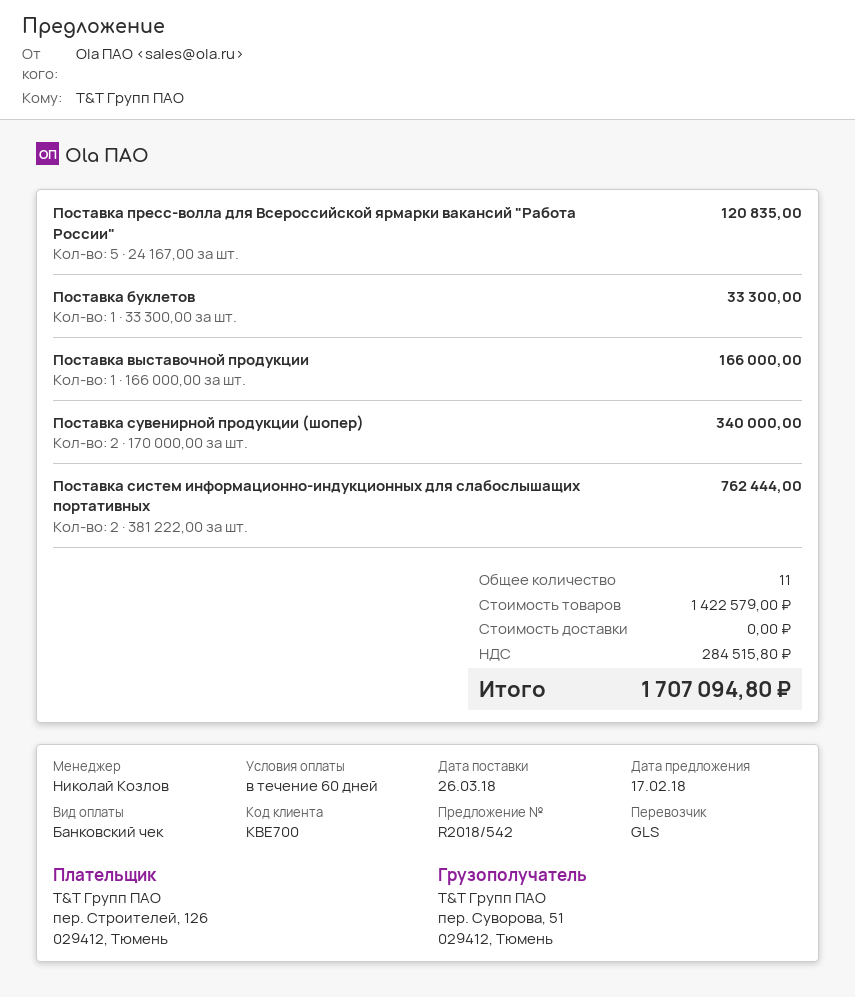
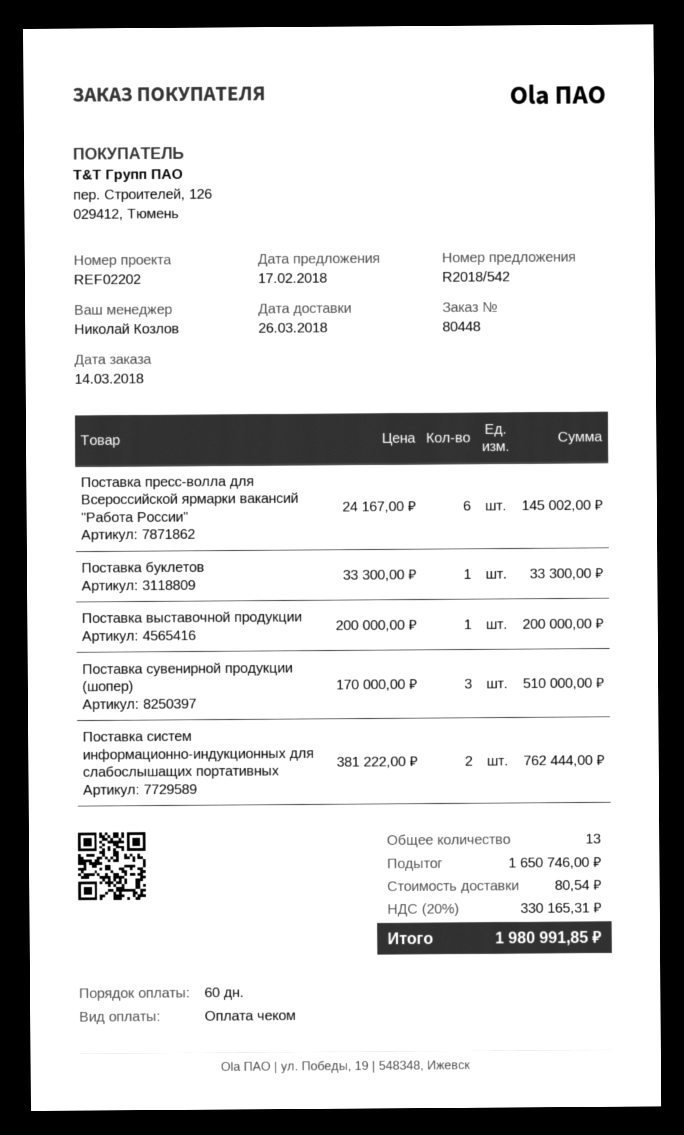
Поставка пресс-волла для Всероссийской ярмарки вакансий "Работа России": 5 x 24167.00 = 120835.00 -> 6 x 24167.00 = 145002.00
Поставка выставочной продукции: 1 x 166000.00 = 166000.00 -> 1 x 200000.00 = 200000.00
Поставка сувенирной продукции (шопер): 2 x 170000.00 = 340000.00 -> 3 x 170000.00 = 510000.00
total quantity: 11 -> 13
subtotal: 1422579.00 -> 1650746.00
shipping: 0.00 -> 80.54
tax: 284515.80 -> 330165.31
total: 1707094.80 -> 1980991.85

